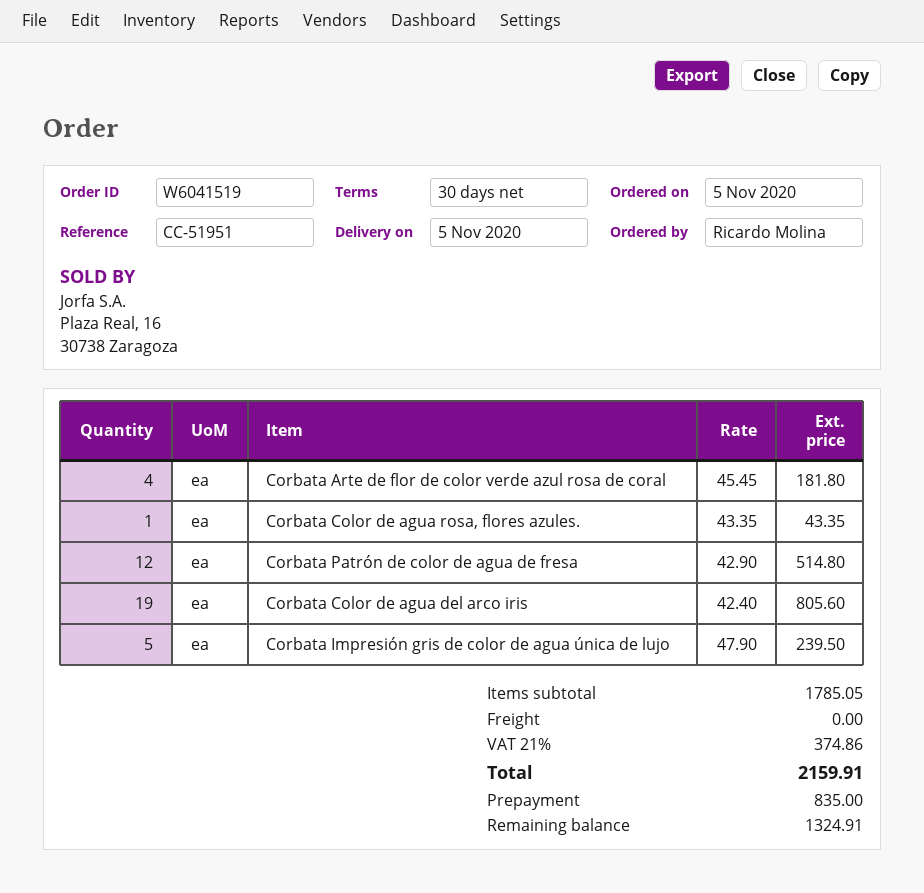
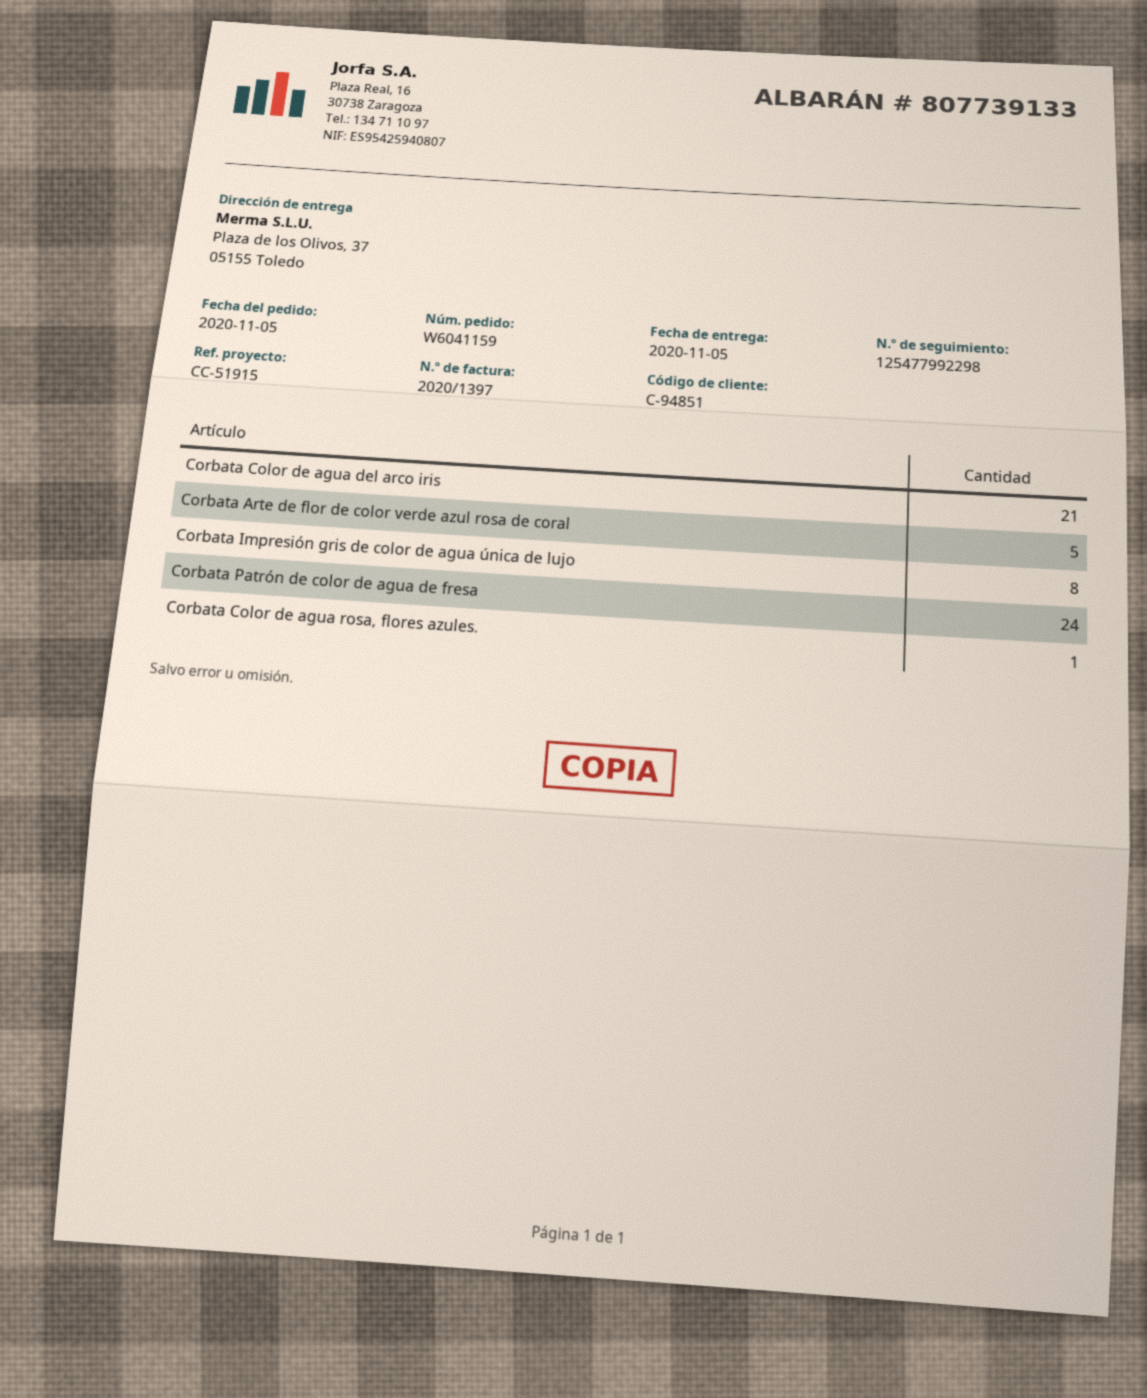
order number: W6041519 -> W6041159
reference: CC-51951 -> CC-51915
Corbata Arte de flor de color verde azul rosa de coral: 4 -> 5
Corbata Patrón de color de agua de fresa: 12 -> 24
Corbata Color de agua del arco iris: 19 -> 21
Corbata Impresión gris de color de agua única de lujo: 5 -> 8

